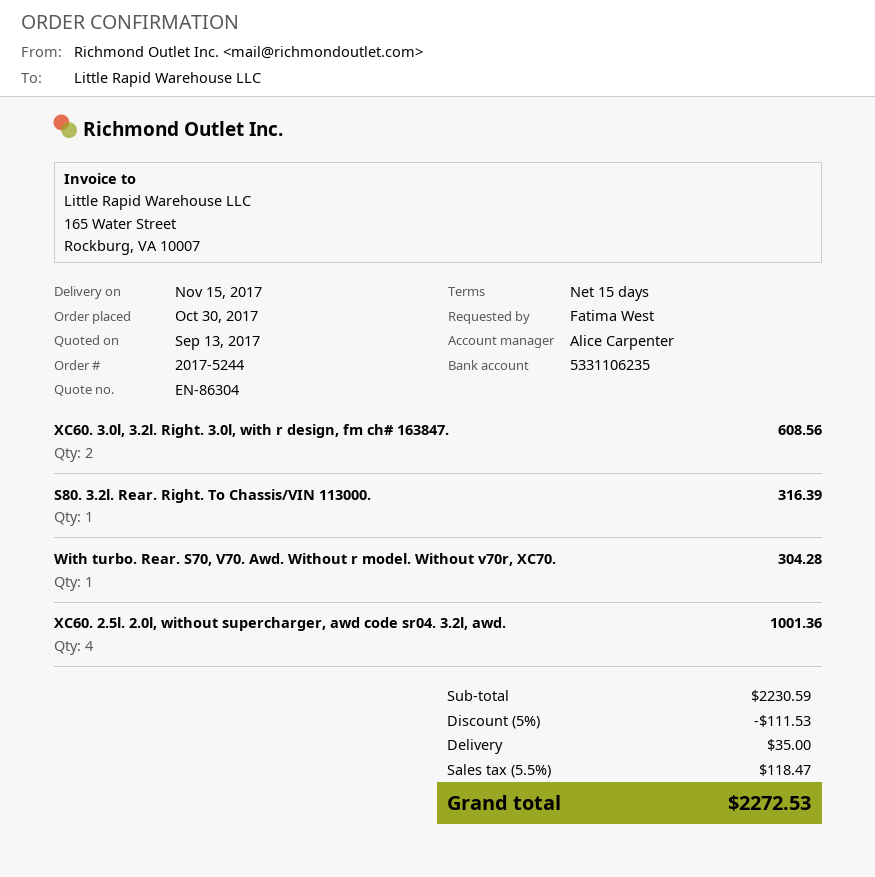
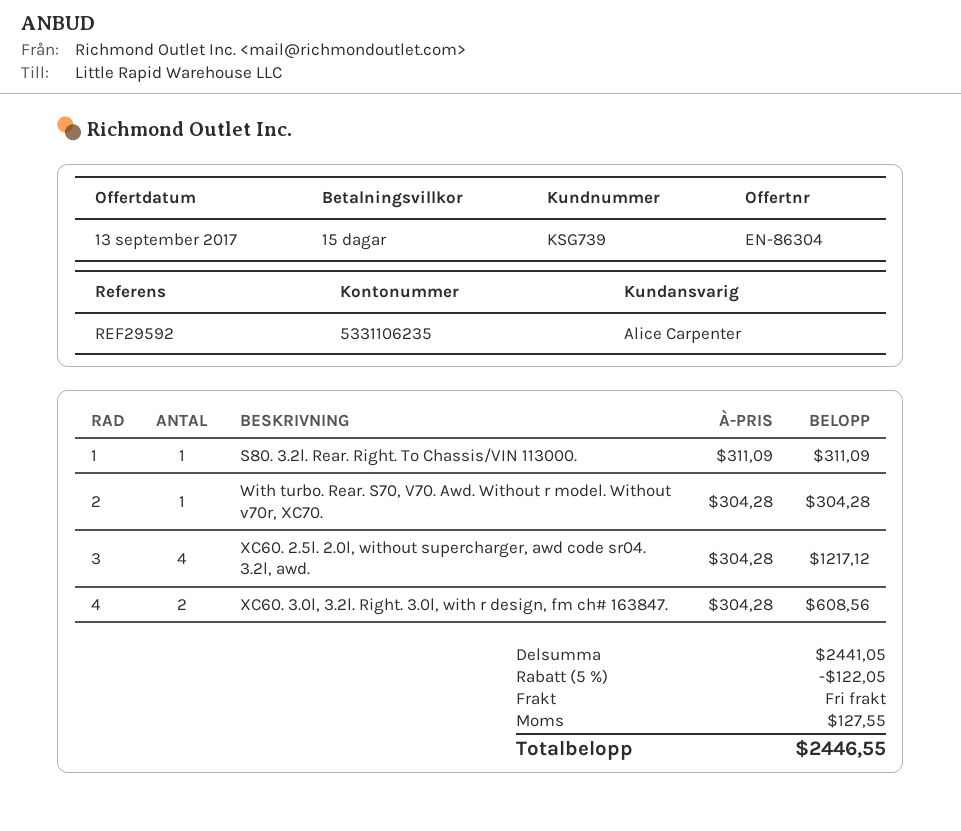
S80. 3.2l. Rear. Right. To Chassis/VIN 113000.: 1 for 316.39 -> 1 for 311.09
XC60. 2.5l. 2.0l, without supercharger, awd code sr04. 3.2l, awd.: 4 for 1001.36 -> 4 for 1217.12
subtotal: 2230.59 -> 2441.05
discount: 5% = 111.53 -> 5% = 122.05
shipping: 35.00 -> 0.00
tax: 118.47 -> 127.55
total: 2272.53 -> 2446.55

